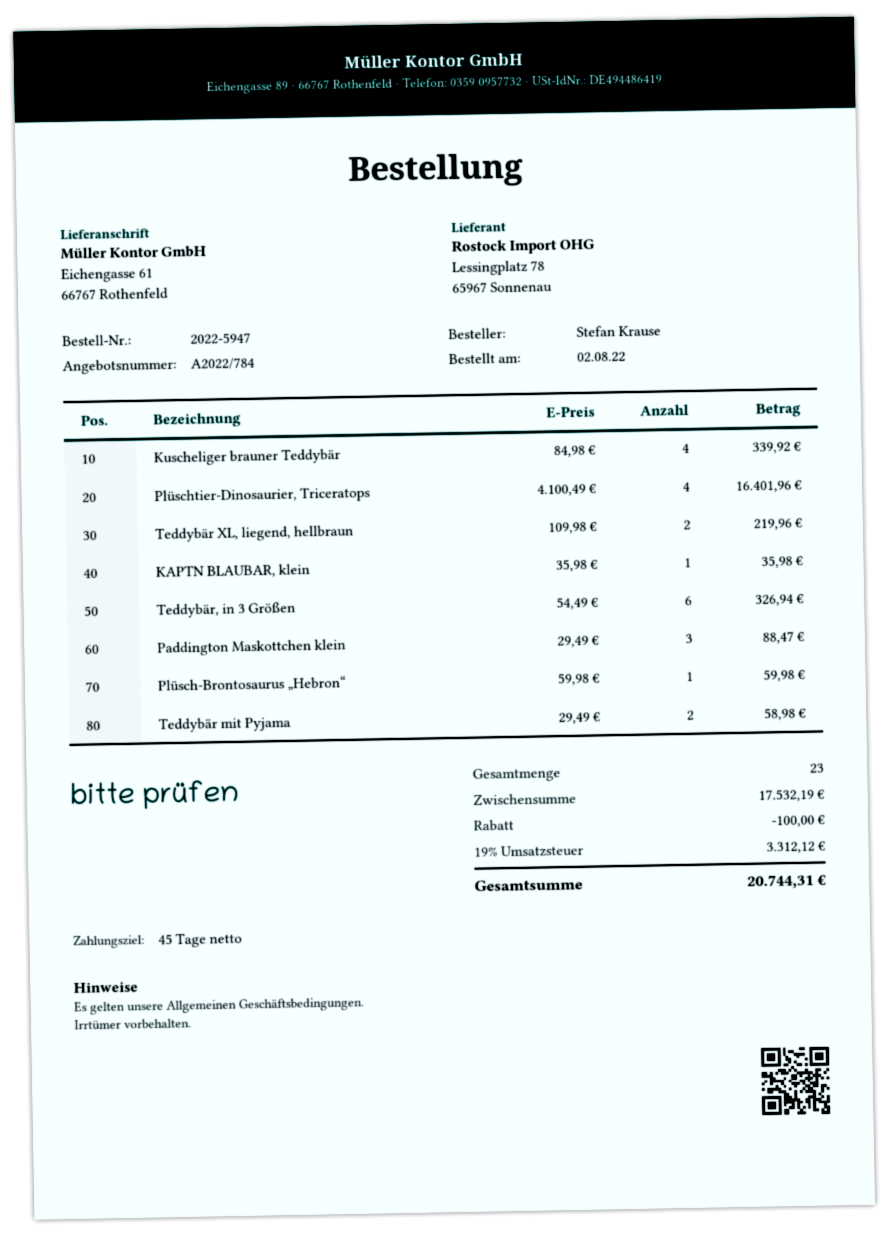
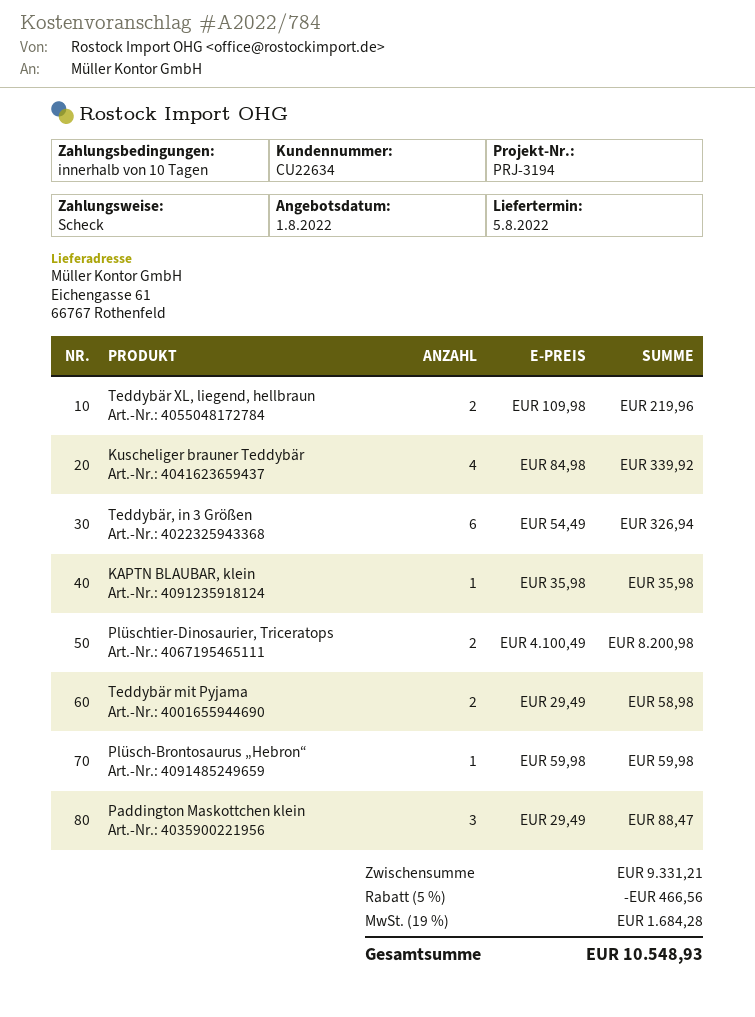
payment terms: 45 days -> 10 days
Plüschtier-Dinosaurier, Triceratops: 4 x 4100.49 = 16401.96 -> 2 x 4100.49 = 8200.98
subtotal: 17532.19 -> 9331.21
discount: 100.00 -> 466.56
tax: 19% = 3312.12 -> 19% = 1684.28
total: 20744.31 -> 10548.93

